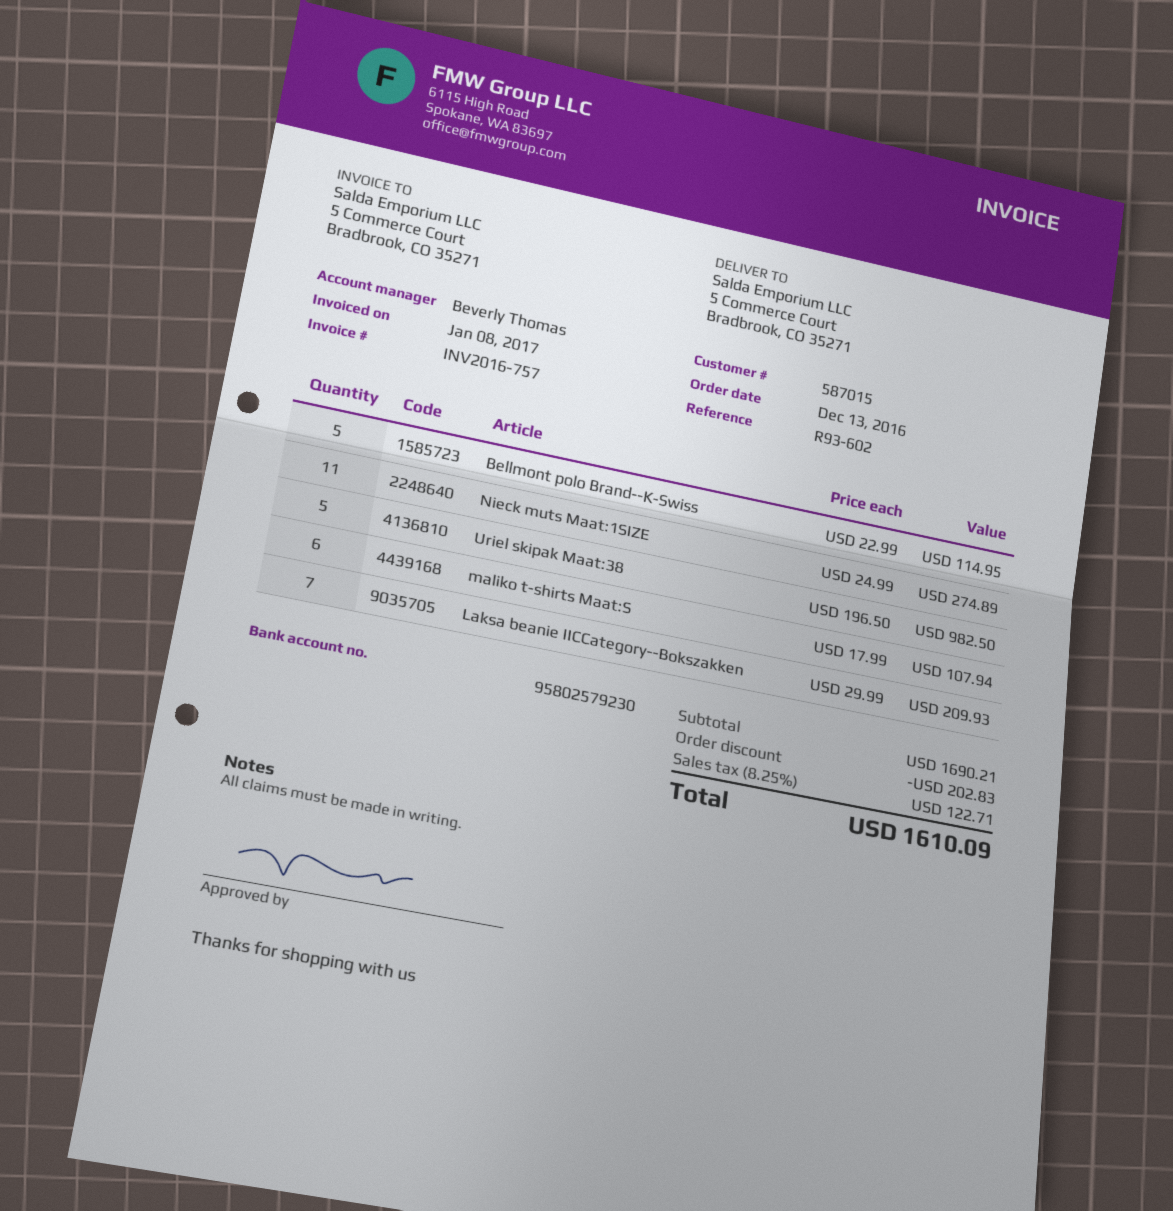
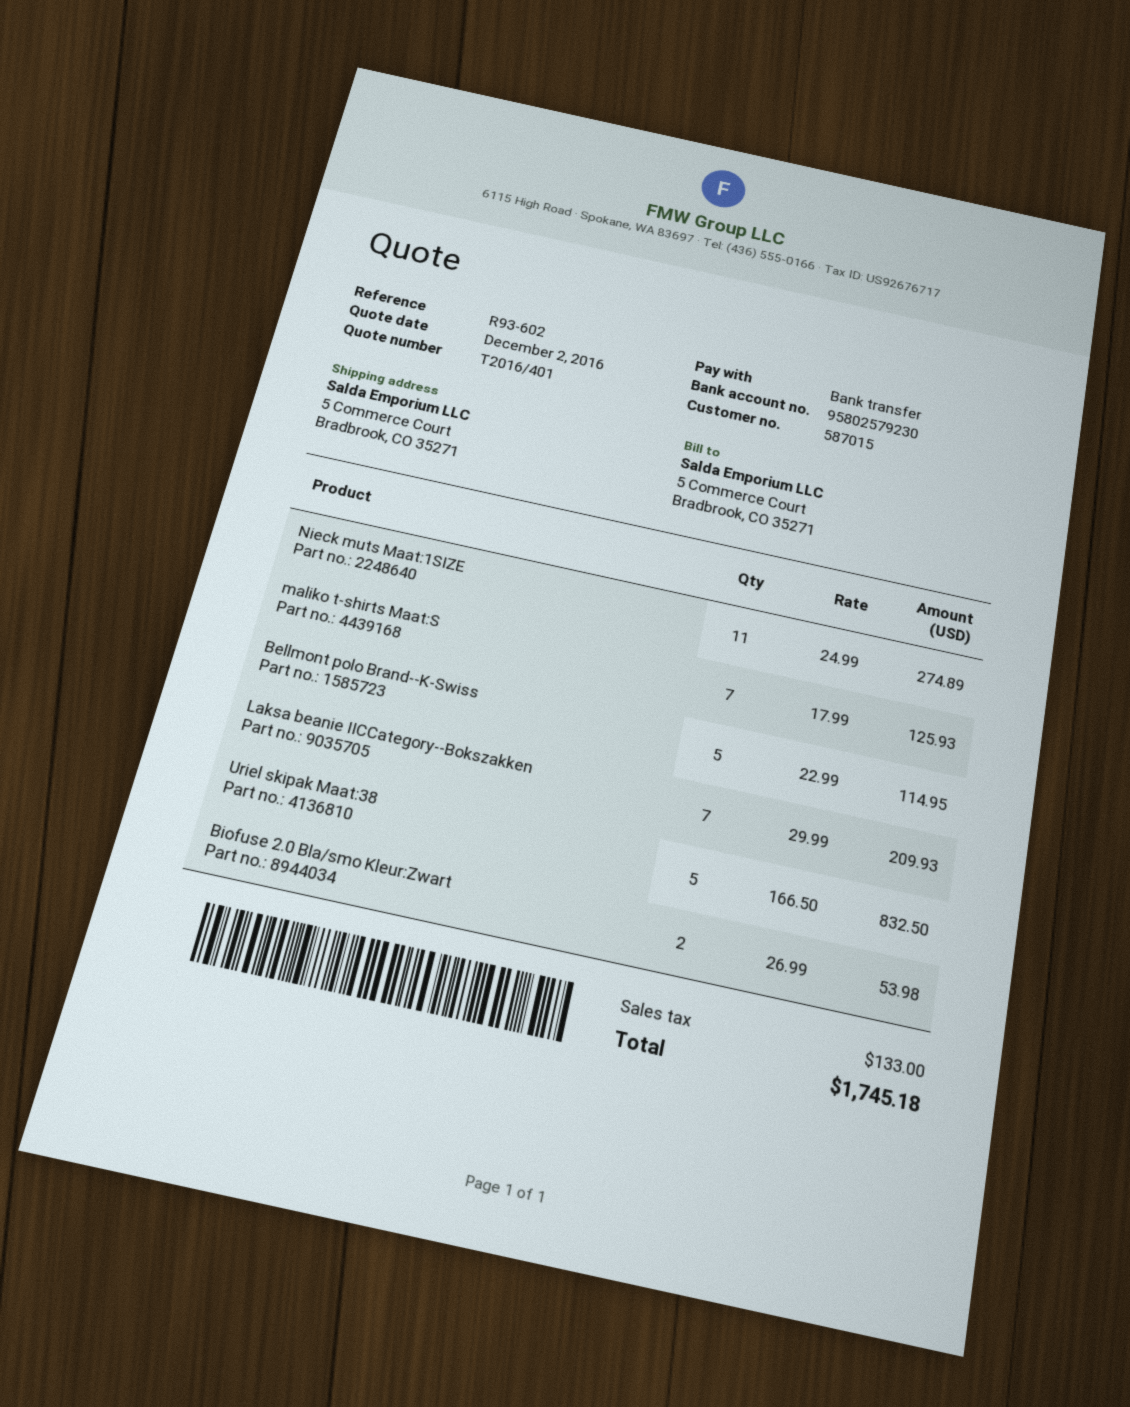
Uriel skipak Maat:38: 5 x 196.50 = 982.50 -> 5 x 166.50 = 832.50
maliko t-shirts Maat:S: 6 x 17.99 = 107.94 -> 7 x 17.99 = 125.93
Biofuse 2.0 Bla/smo Kleur:Zwart: none -> 2 x 26.99 = 53.98
discount: 202.83 -> none
tax: 122.71 -> 133.00
total: 1610.09 -> 1745.18

